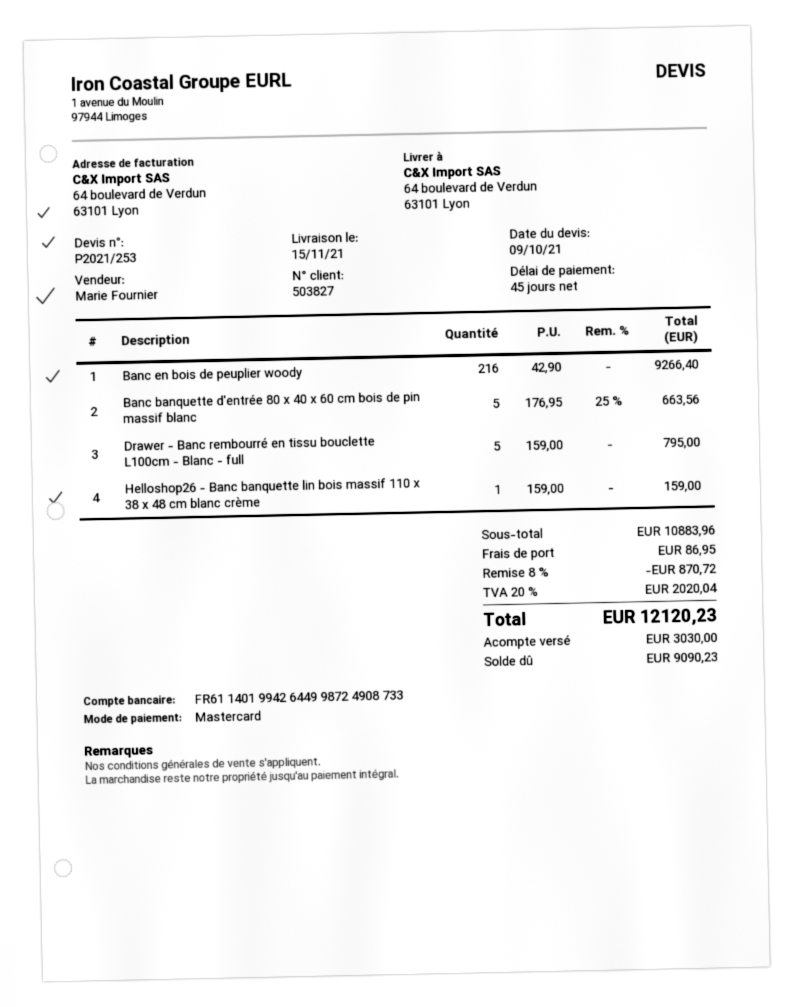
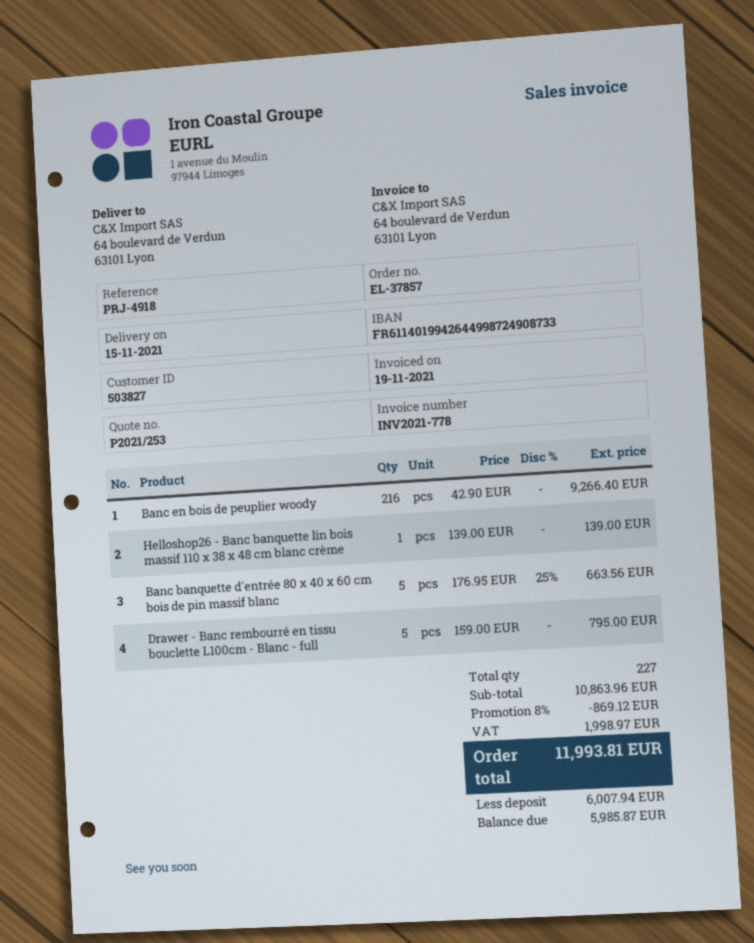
Helloshop26 - Banc banquette lin bois massif 110 x 38 x 48 cm blanc crème: 1 x 159.00 = 159.00 -> 1 x 139.00 = 139.00
subtotal: 10883.96 -> 10863.96
discount: 8% = 870.72 -> 8% = 869.12
shipping: 86.95 -> none
tax: 2020.04 -> 1998.97
total: 12120.23 -> 11993.81
deposit: 3030.00 -> 6007.94
balance: 9090.23 -> 5985.87

